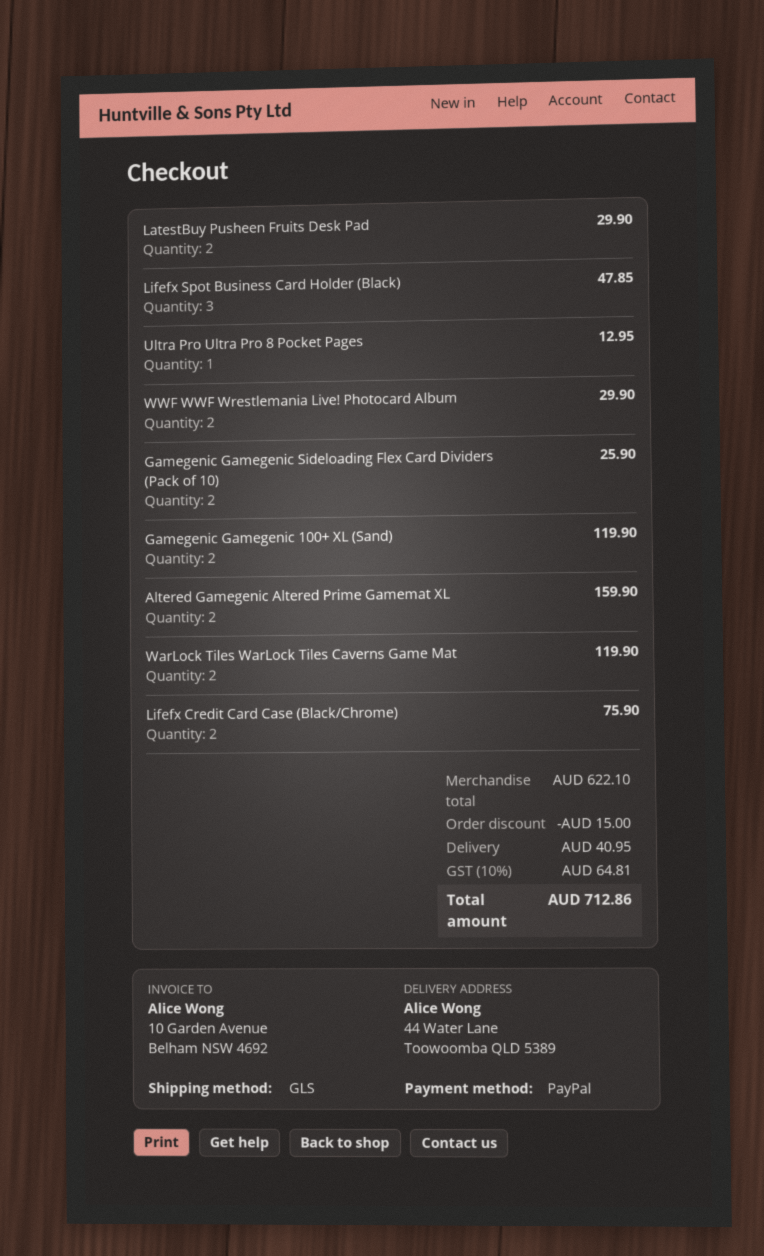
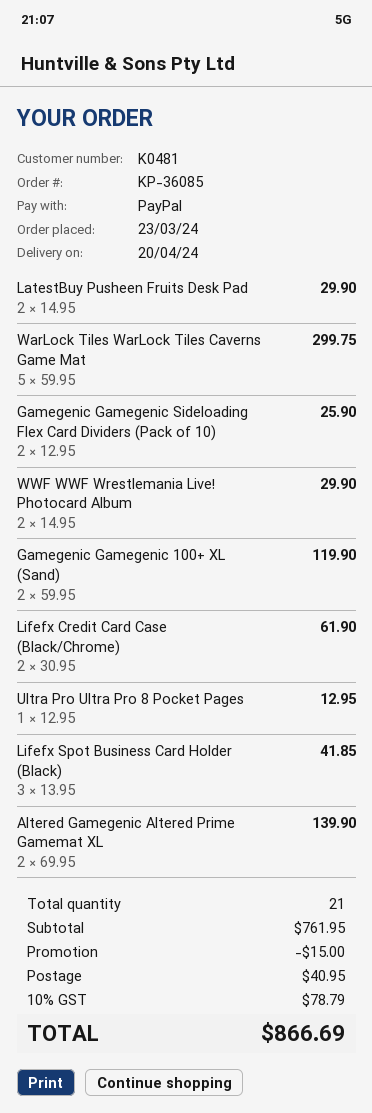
Lifefx Spot Business Card Holder (Black): 3 for 47.85 -> 3 for 41.85
Altered Gamegenic Altered Prime Gamemat XL: 2 for 159.90 -> 2 for 139.90
WarLock Tiles WarLock Tiles Caverns Game Mat: 2 for 119.90 -> 5 for 299.75
Lifefx Credit Card Case (Black/Chrome): 2 for 75.90 -> 2 for 61.90
subtotal: 622.10 -> 761.95
tax: 10% = 64.81 -> 10% = 78.79
total: 712.86 -> 866.69

